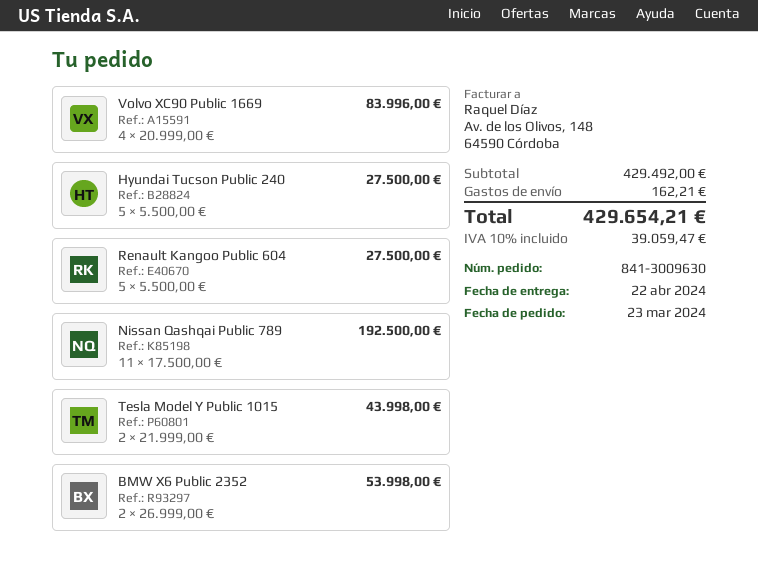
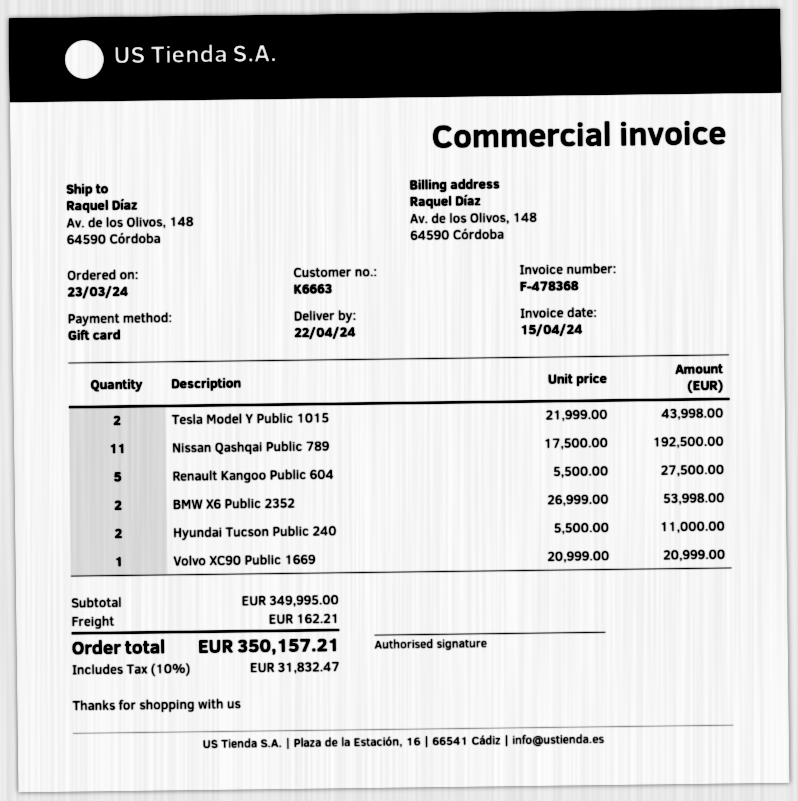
Volvo XC90 Public 1669: 4 x 20999.00 = 83996.00 -> 1 x 20999.00 = 20999.00
Hyundai Tucson Public 240: 5 x 5500.00 = 27500.00 -> 2 x 5500.00 = 11000.00
subtotal: 429492.00 -> 349995.00
tax: 10% = 39059.47 -> 10% = 31832.47
total: 429654.21 -> 350157.21

